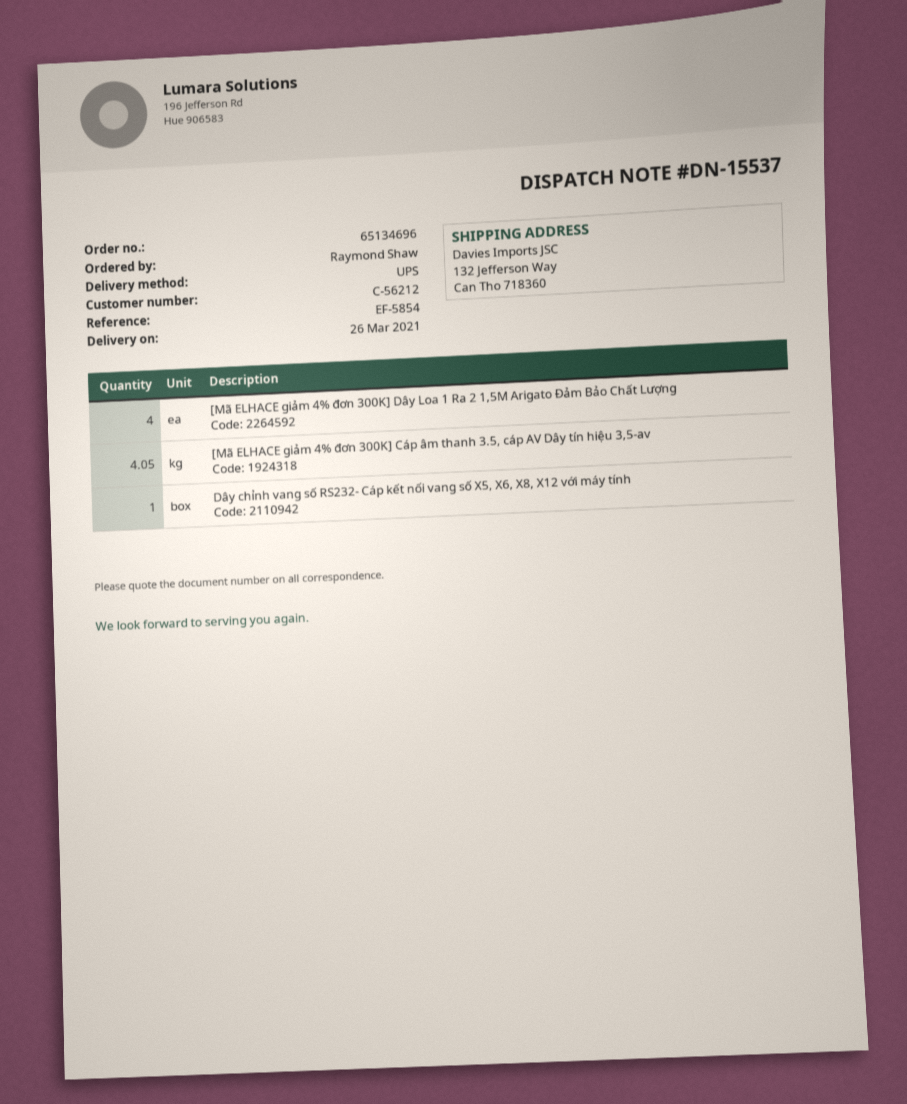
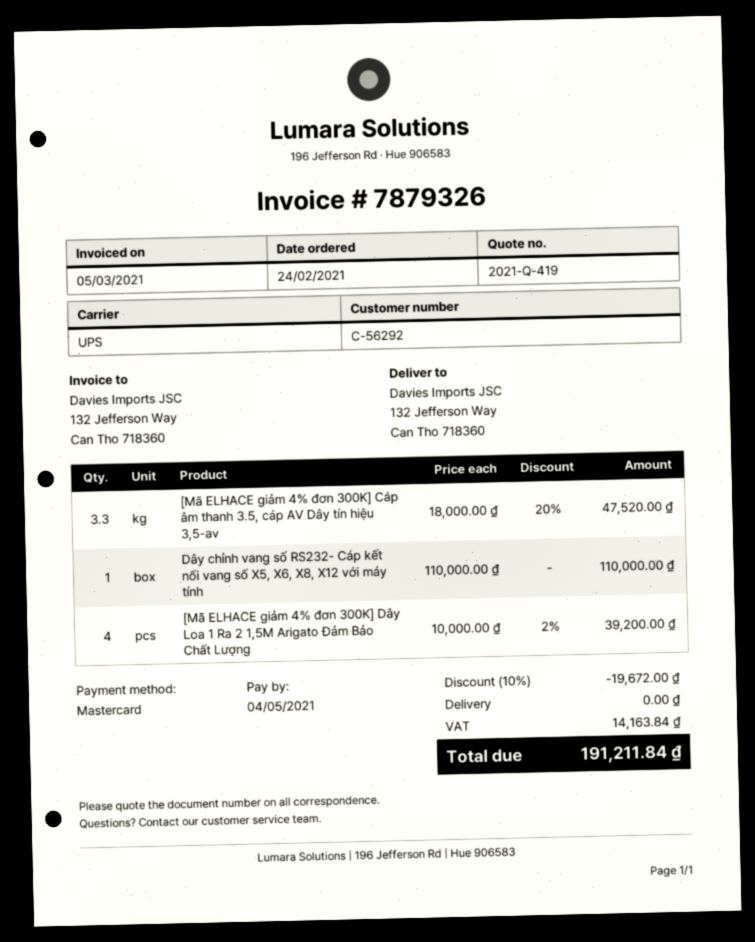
customer number: C-56212 -> C-56292
[Mã ELHACE giảm 4% đơn 300K] Cáp âm thanh 3.5, cáp AV Dây tín hiệu 3,5-av: 4.05 -> 3.3

